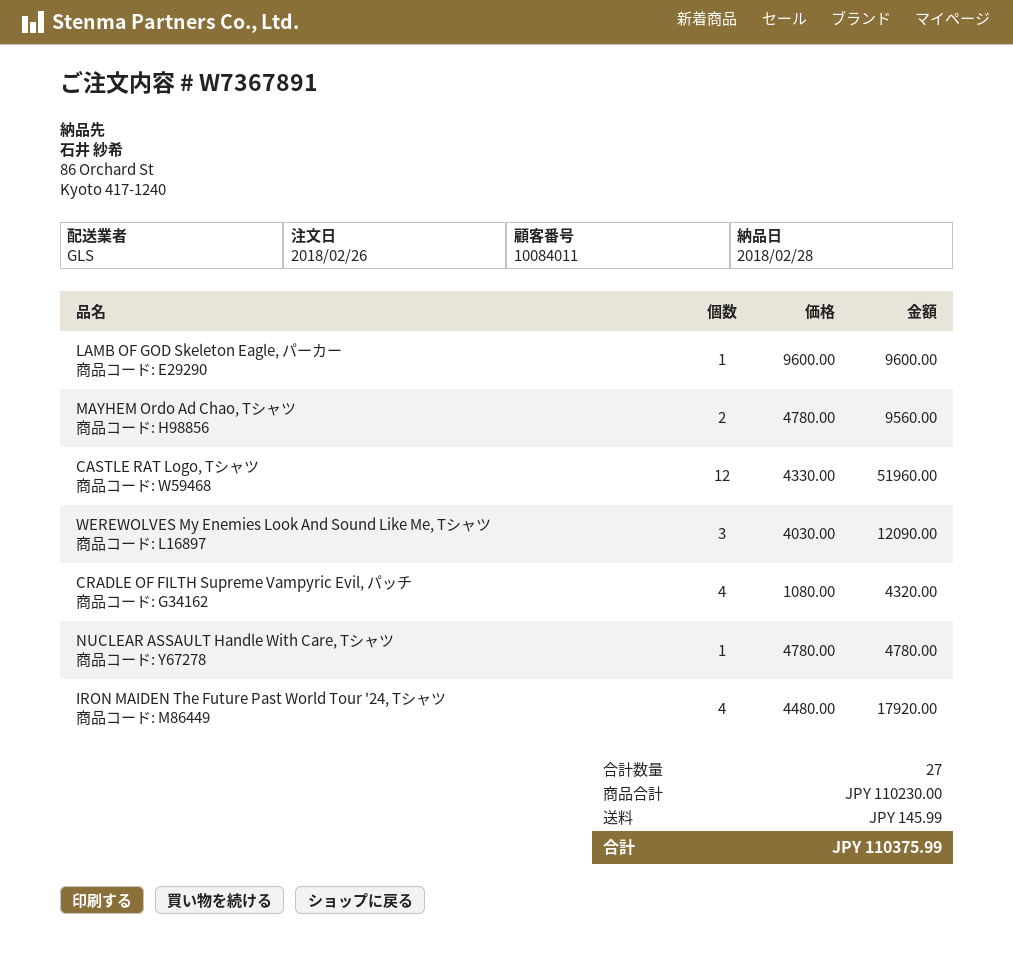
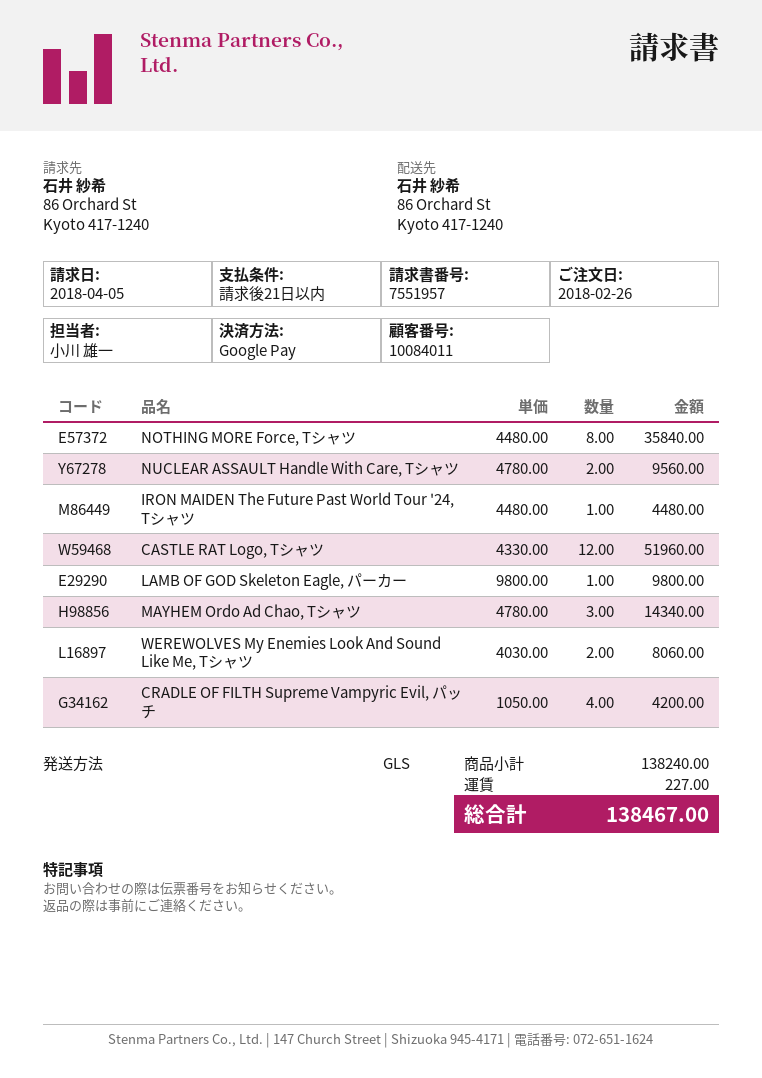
LAMB OF GOD Skeleton Eagle, パーカー: 1 x 9600.00 = 9600.00 -> 1 x 9800.00 = 9800.00
MAYHEM Ordo Ad Chao, Tシャツ: 2 x 4780.00 = 9560.00 -> 3 x 4780.00 = 14340.00
WEREWOLVES My Enemies Look And Sound Like Me, Tシャツ: 3 x 4030.00 = 12090.00 -> 2 x 4030.00 = 8060.00
CRADLE OF FILTH Supreme Vampyric Evil, パッチ: 4 x 1080.00 = 4320.00 -> 4 x 1050.00 = 4200.00
NUCLEAR ASSAULT Handle With Care, Tシャツ: 1 x 4780.00 = 4780.00 -> 2 x 4780.00 = 9560.00
IRON MAIDEN The Future Past World Tour '24, Tシャツ: 4 x 4480.00 = 17920.00 -> 1 x 4480.00 = 4480.00
NOTHING MORE Force, Tシャツ: none -> 8 x 4480.00 = 35840.00
subtotal: 110230.00 -> 138240.00
shipping: 145.99 -> 227.00
total: 110375.99 -> 138467.00

